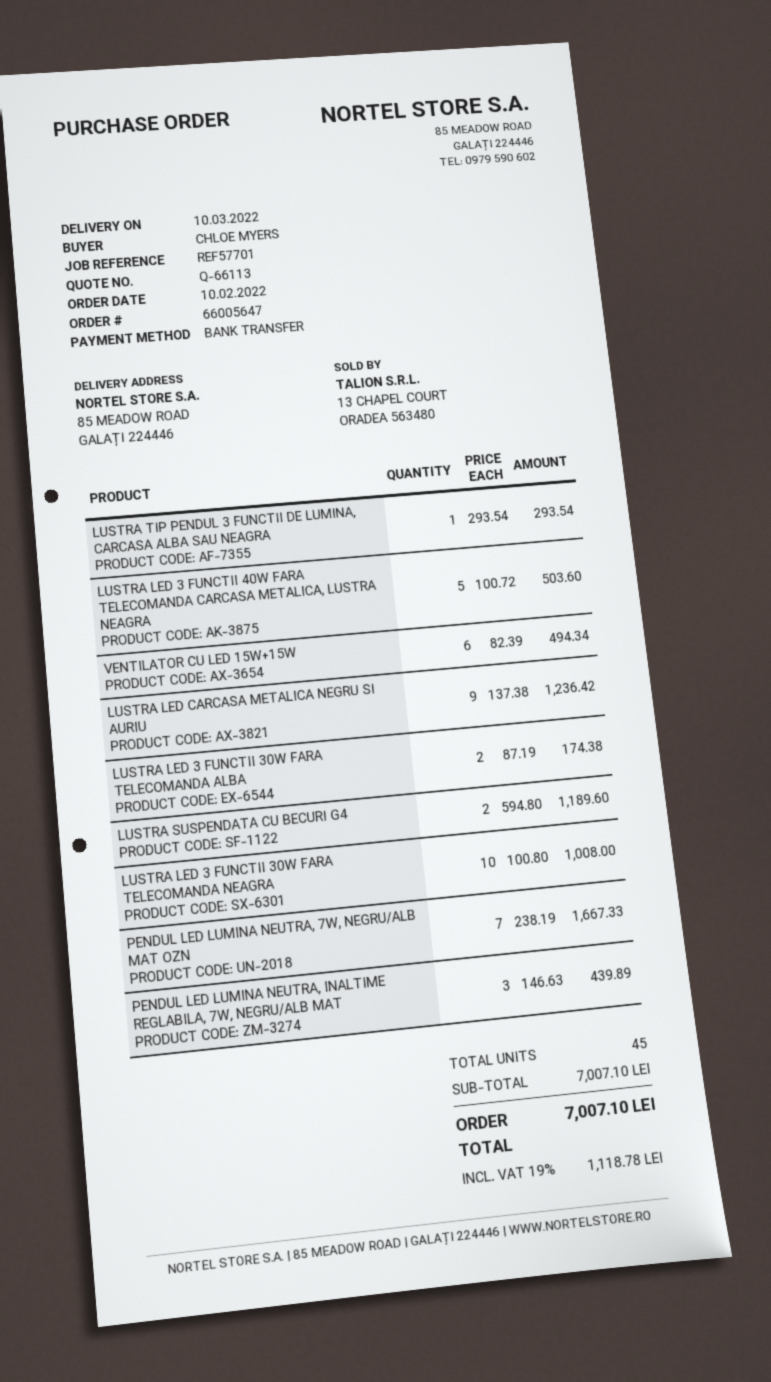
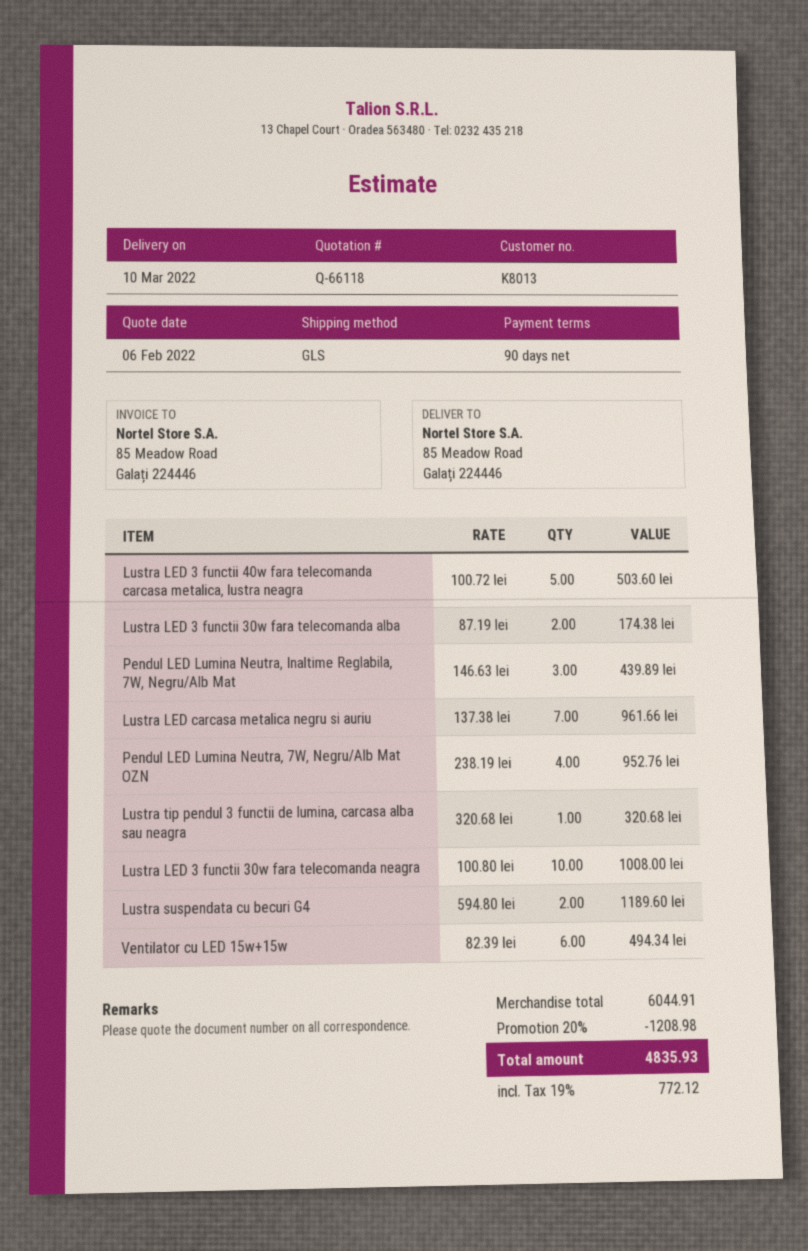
quote number: Q-66113 -> Q-66118
LUSTRA TIP PENDUL 3 FUNCTII DE LUMINA, CARCASA ALBA SAU NEAGRA: 1 x 293.54 = 293.54 -> 1 x 320.68 = 320.68
LUSTRA LED CARCASA METALICA NEGRU SI AURIU: 9 x 137.38 = 1236.42 -> 7 x 137.38 = 961.66
PENDUL LED LUMINA NEUTRA, 7W, NEGRU/ALB MAT OZN: 7 x 238.19 = 1667.33 -> 4 x 238.19 = 952.76
subtotal: 7007.10 -> 6044.91
discount: none -> 20% = 1208.98
tax: 19% = 1118.78 -> 19% = 772.12
total: 7007.10 -> 4835.93

